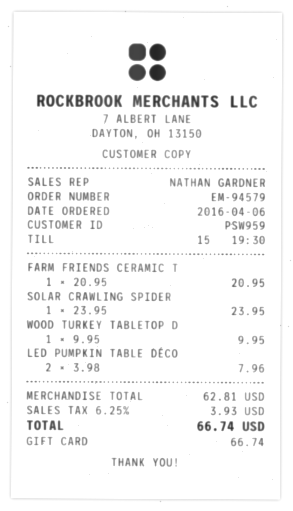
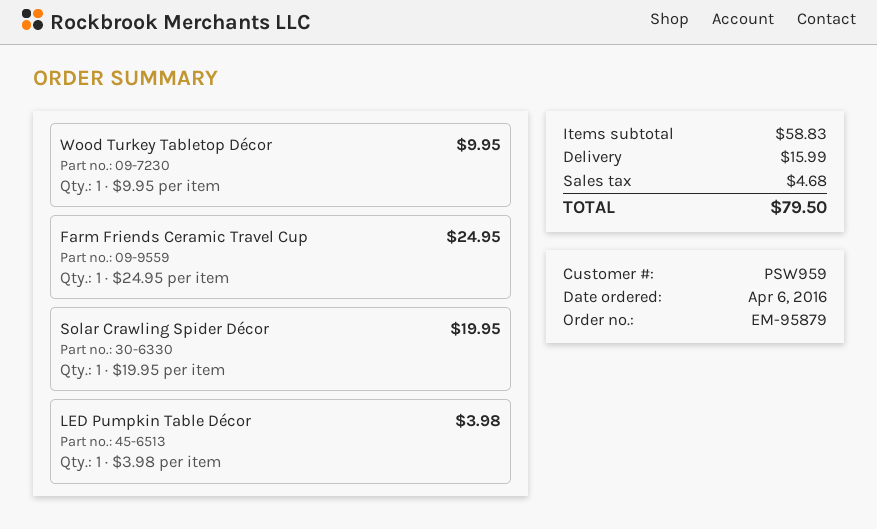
order number: EM-94579 -> EM-95879
FARM FRIENDS CERAMIC T: 1 x 20.95 = 20.95 -> 1 x 24.95 = 24.95
SOLAR CRAWLING SPIDER: 1 x 23.95 = 23.95 -> 1 x 19.95 = 19.95
LED PUMPKIN TABLE DÉCO: 2 x 3.98 = 7.96 -> 1 x 3.98 = 3.98
subtotal: 62.81 -> 58.83
shipping: none -> 15.99
tax: 3.93 -> 4.68
total: 66.74 -> 79.50

